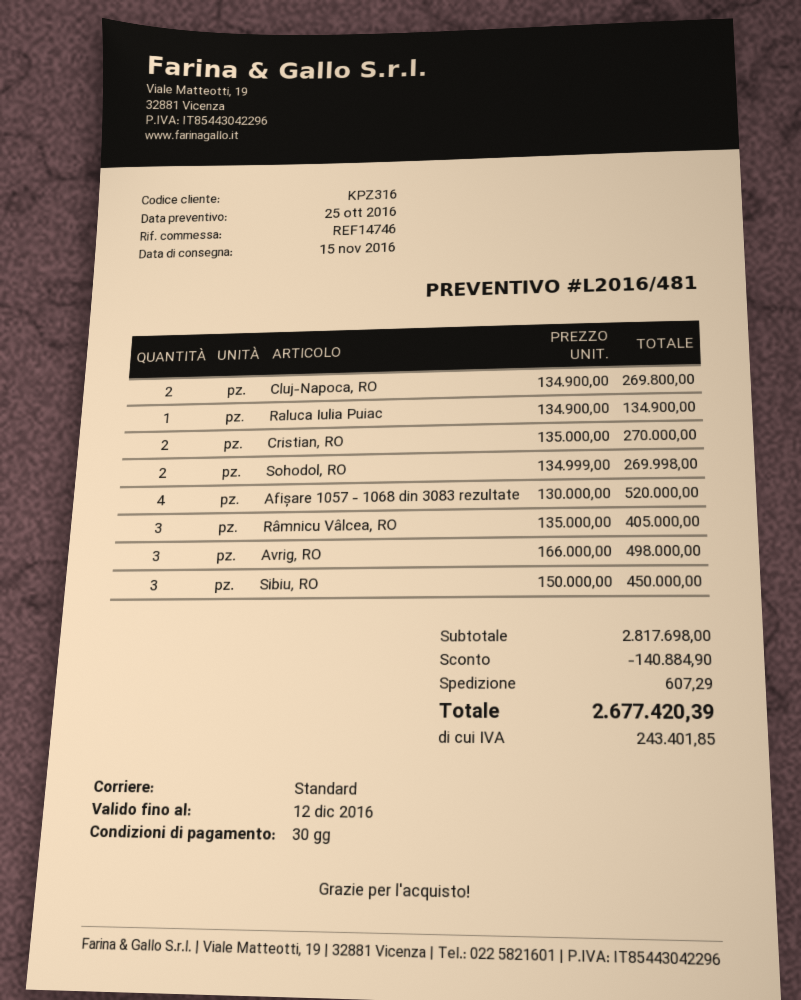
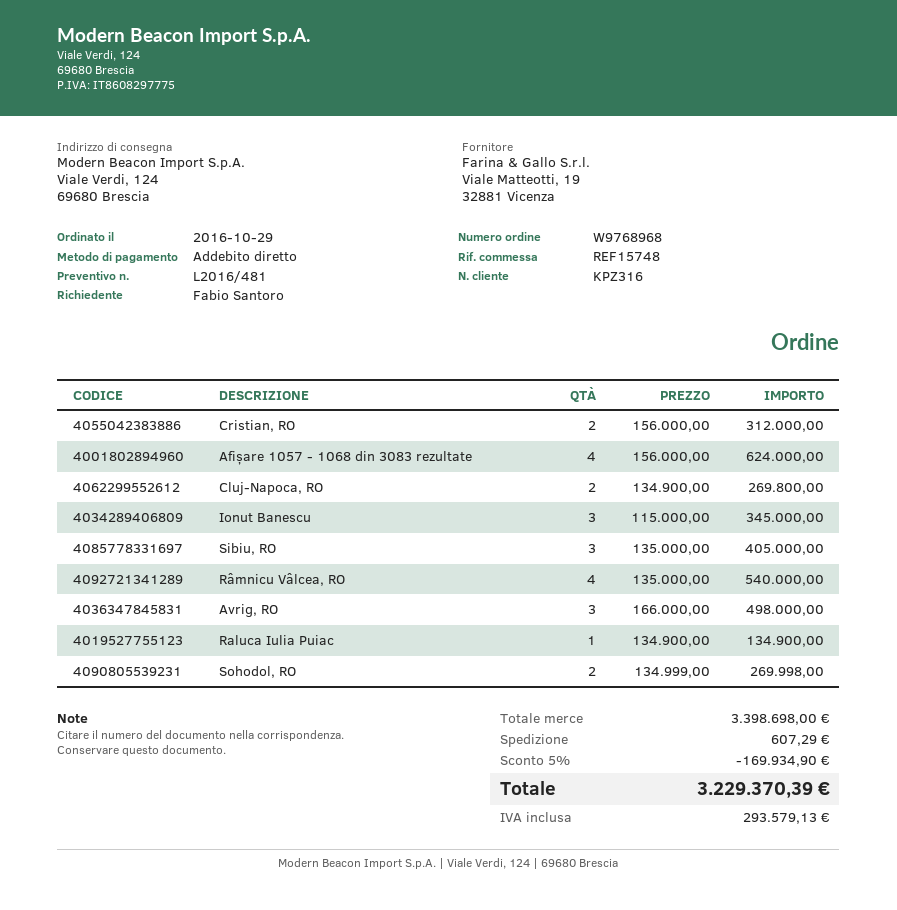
reference: REF14746 -> REF15748
Cristian, RO: 2 x 135000.00 = 270000.00 -> 2 x 156000.00 = 312000.00
Afișare 1057 - 1068 din 3083 rezultate: 4 x 130000.00 = 520000.00 -> 4 x 156000.00 = 624000.00
Râmnicu Vâlcea, RO: 3 x 135000.00 = 405000.00 -> 4 x 135000.00 = 540000.00
Sibiu, RO: 3 x 150000.00 = 450000.00 -> 3 x 135000.00 = 405000.00
Ionut Banescu: none -> 3 x 115000.00 = 345000.00
subtotal: 2817698.00 -> 3398698.00
discount: 140884.90 -> 169934.90
tax: 243401.85 -> 293579.13
total: 2677420.39 -> 3229370.39

